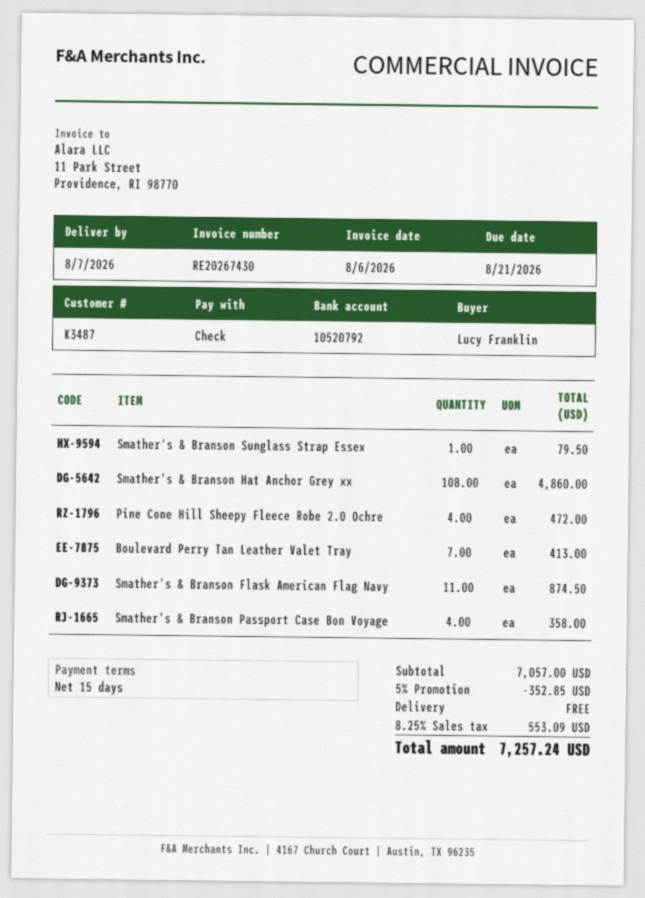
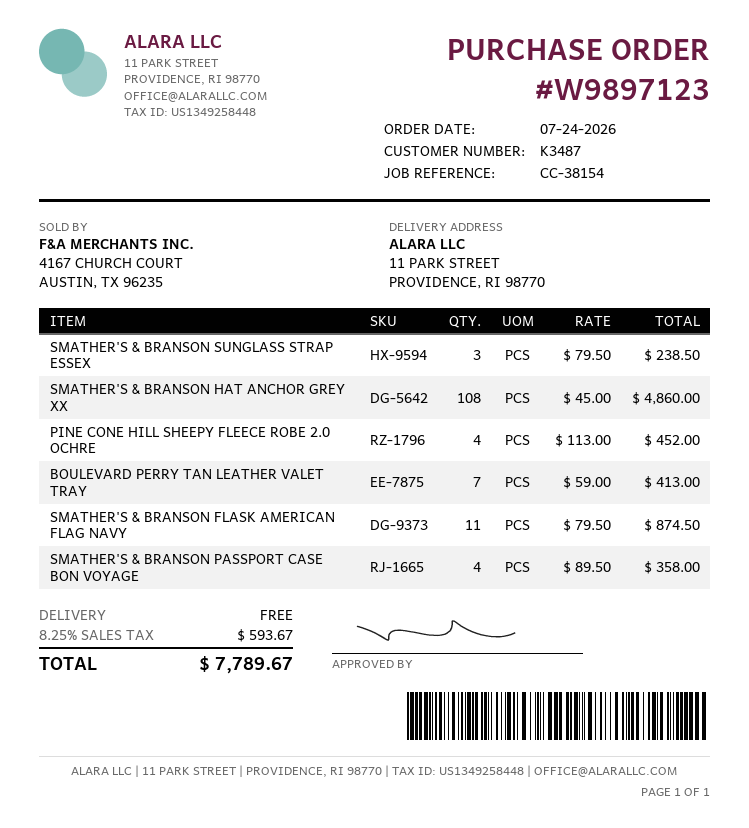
Smather's & Branson Sunglass Strap Essex: 1 for 79.50 -> 3 for 238.50
Pine Cone Hill Sheepy Fleece Robe 2.0 Ochre: 4 for 472.00 -> 4 for 452.00
discount: 5% = 352.85 -> none
tax: 8.25% = 553.09 -> 8.25% = 593.67
total: 7257.24 -> 7789.67

